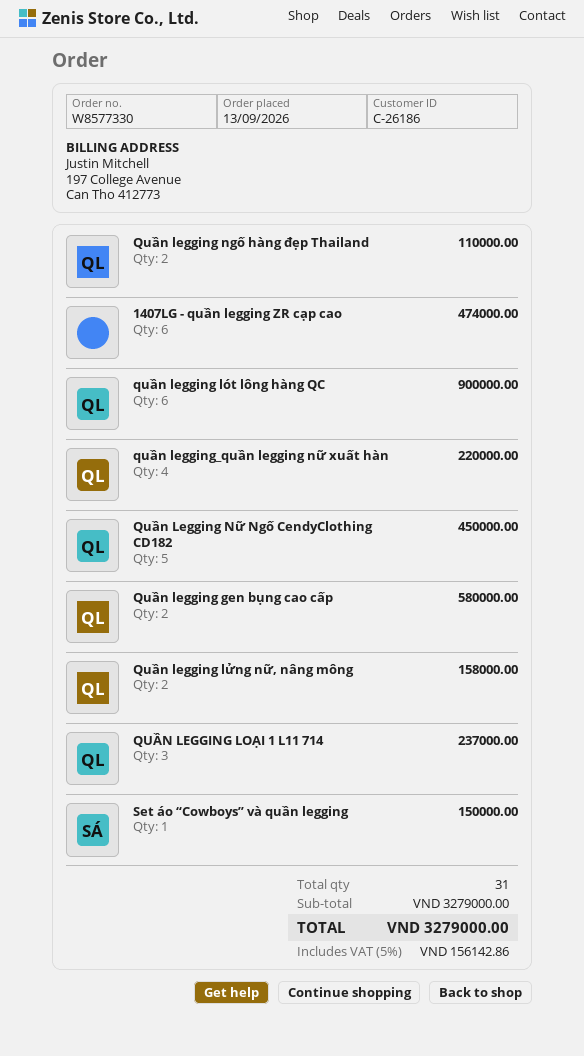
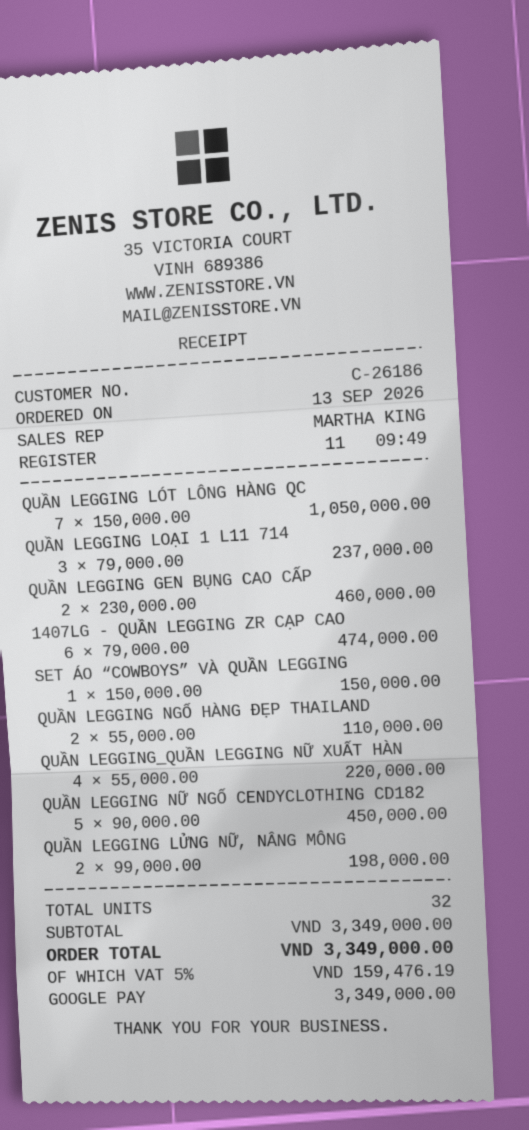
quần legging lót lông hàng QC: 6 for 900000.00 -> 7 for 1050000.00
Quần legging gen bụng cao cấp: 2 for 580000.00 -> 2 for 460000.00
Quần legging lửng nữ, nâng mông: 2 for 158000.00 -> 2 for 198000.00
total quantity: 31 -> 32
subtotal: 3279000.00 -> 3349000.00
tax: 5% = 156142.86 -> 5% = 159476.19
total: 3279000.00 -> 3349000.00

